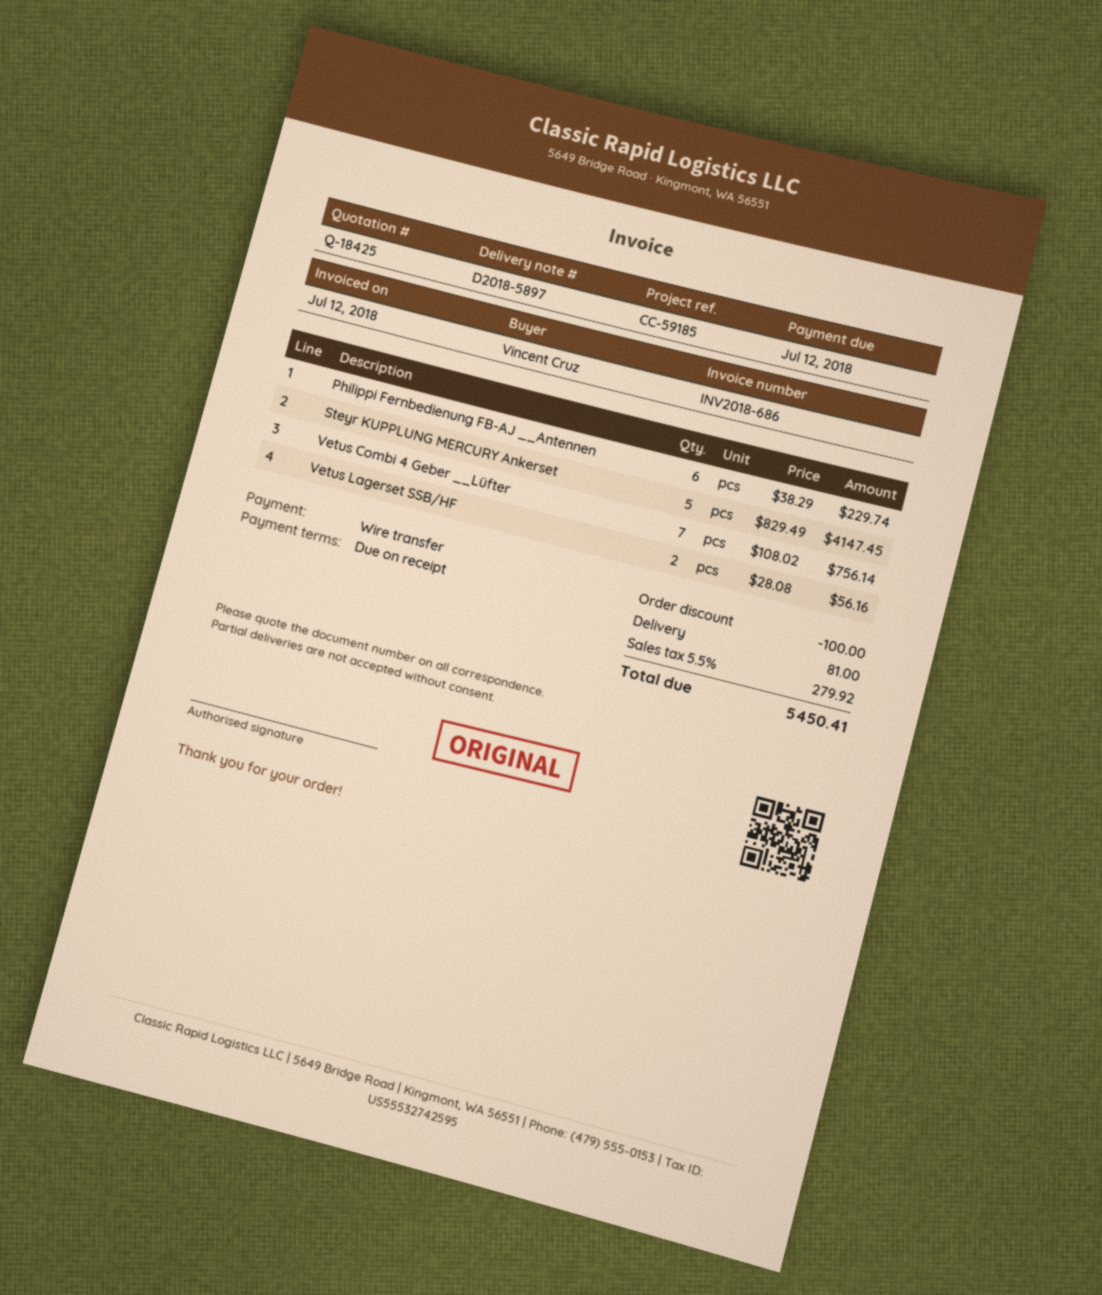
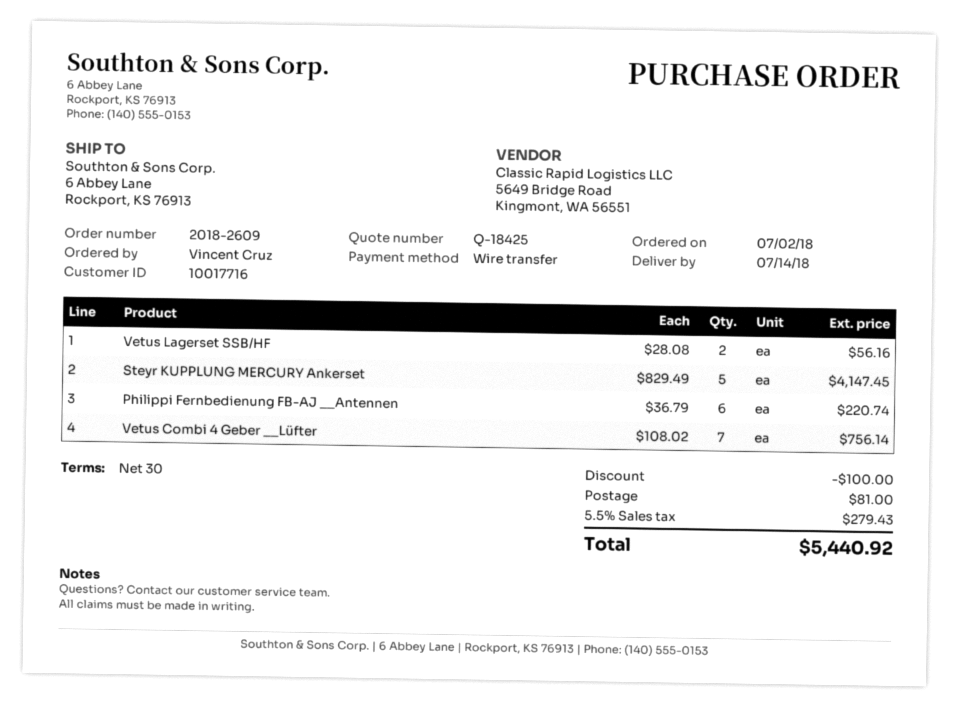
payment terms: on receipt -> 30 days
Philippi Fernbedienung FB-AJ __Antennen: 6 x 38.29 = 229.74 -> 6 x 36.79 = 220.74
tax: 5.5% = 279.92 -> 5.5% = 279.43
total: 5450.41 -> 5440.92

